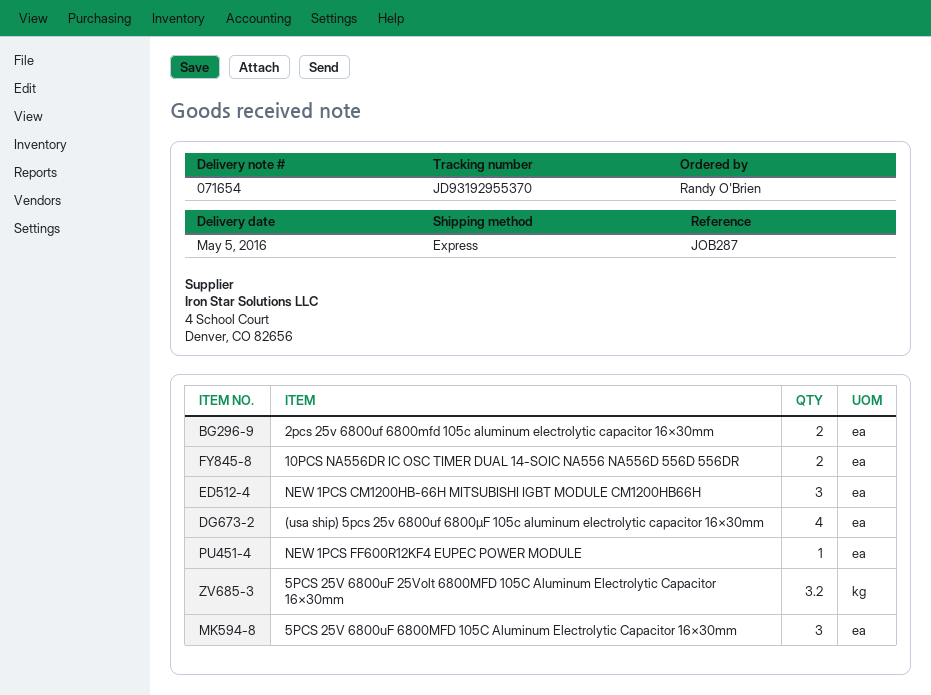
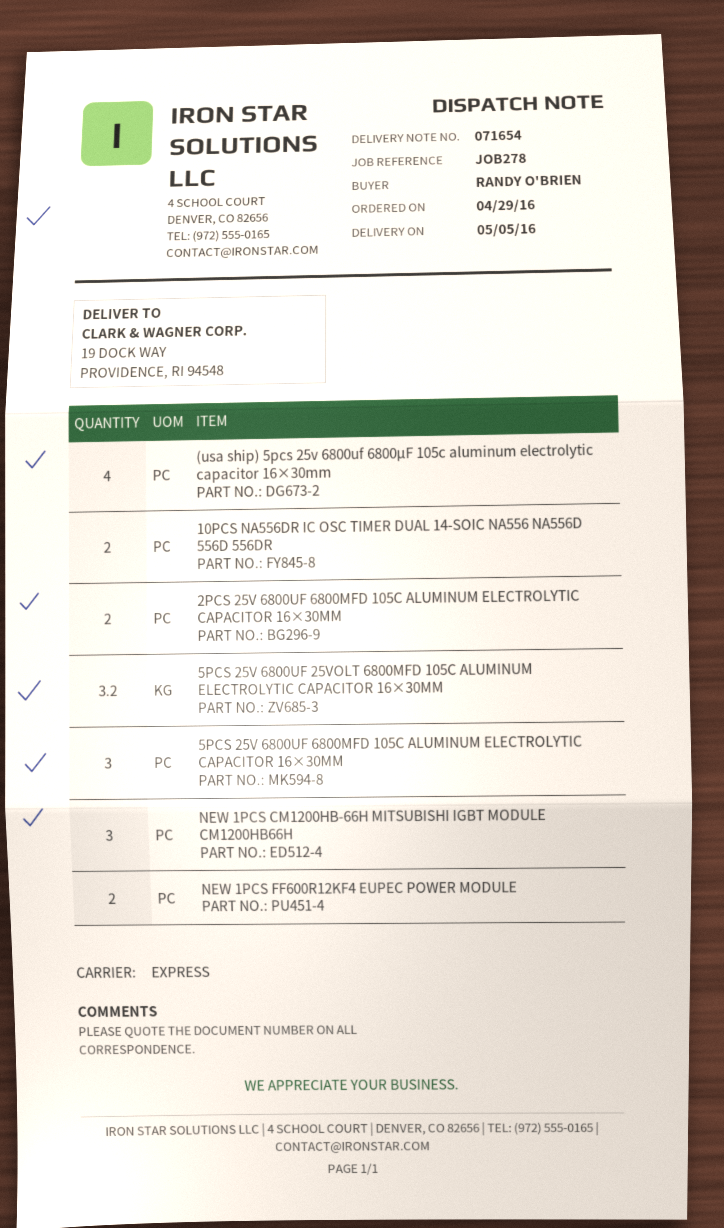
reference: JOB287 -> JOB278
NEW 1PCS FF600R12KF4 EUPEC POWER MODULE: 1 -> 2

